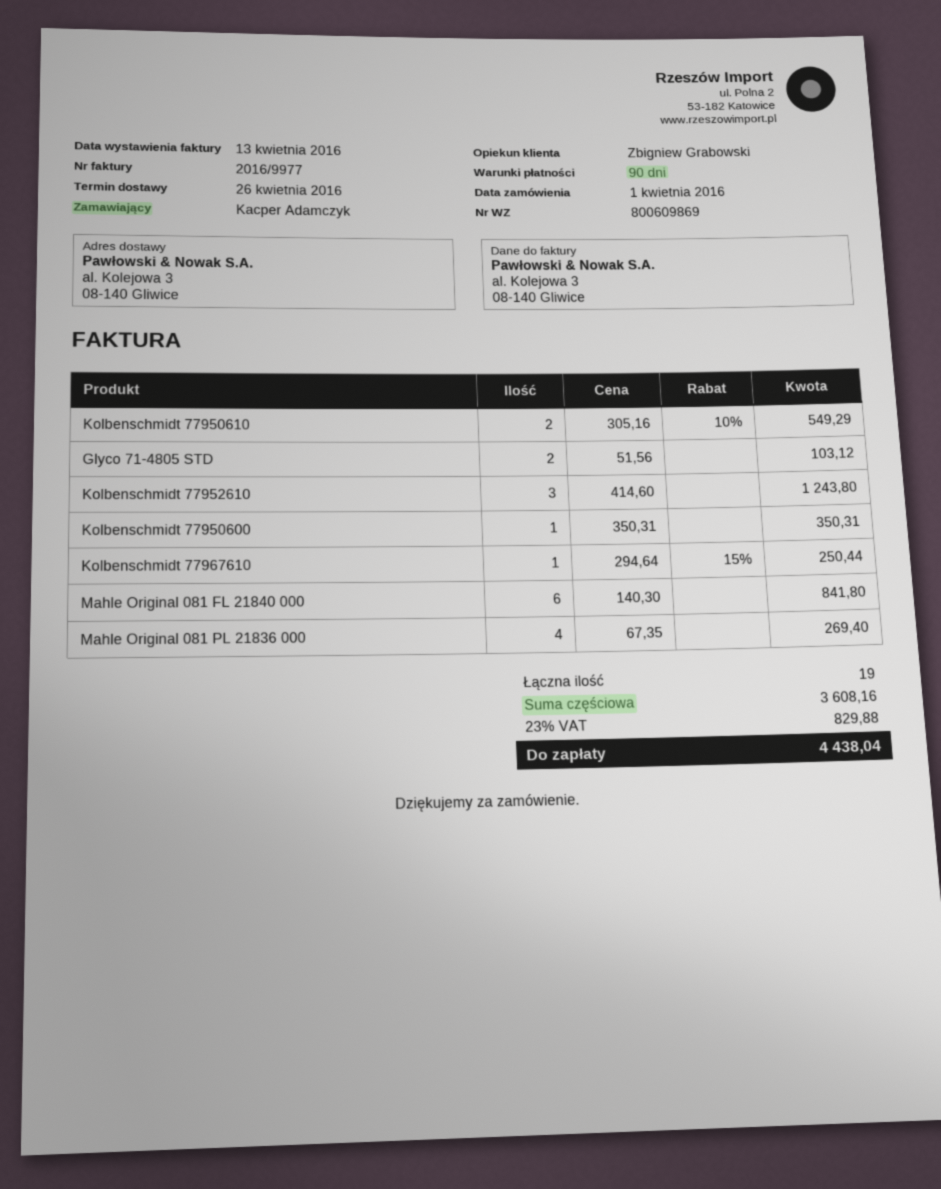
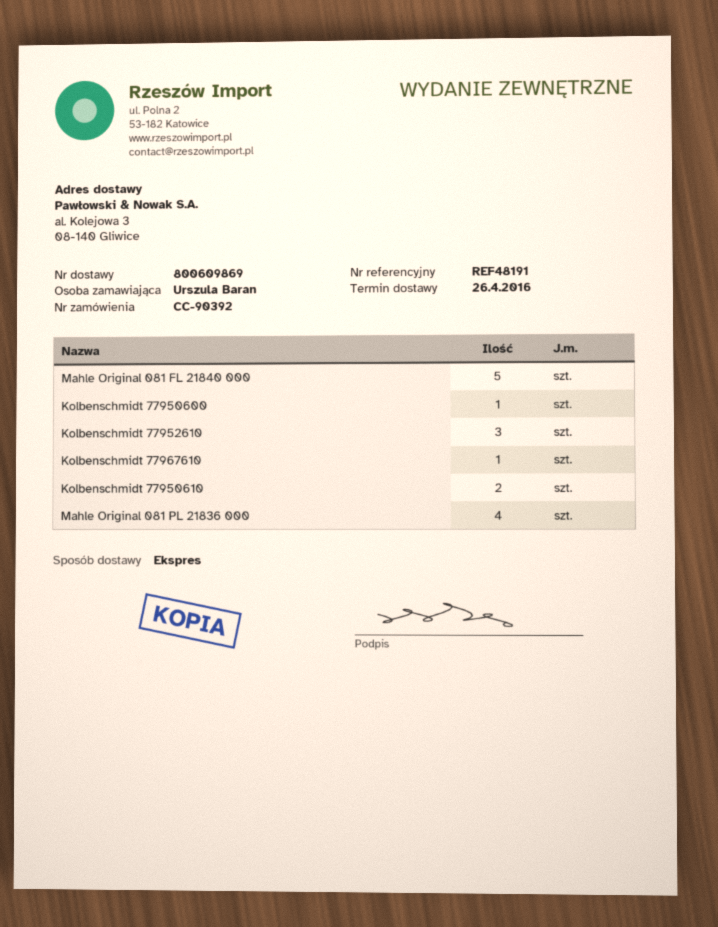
ordered by: Kacper Adamczyk -> Urszula Baran
Glyco 71-4805 STD: 2 -> none
Mahle Original 081 FL 21840 000: 6 -> 5

